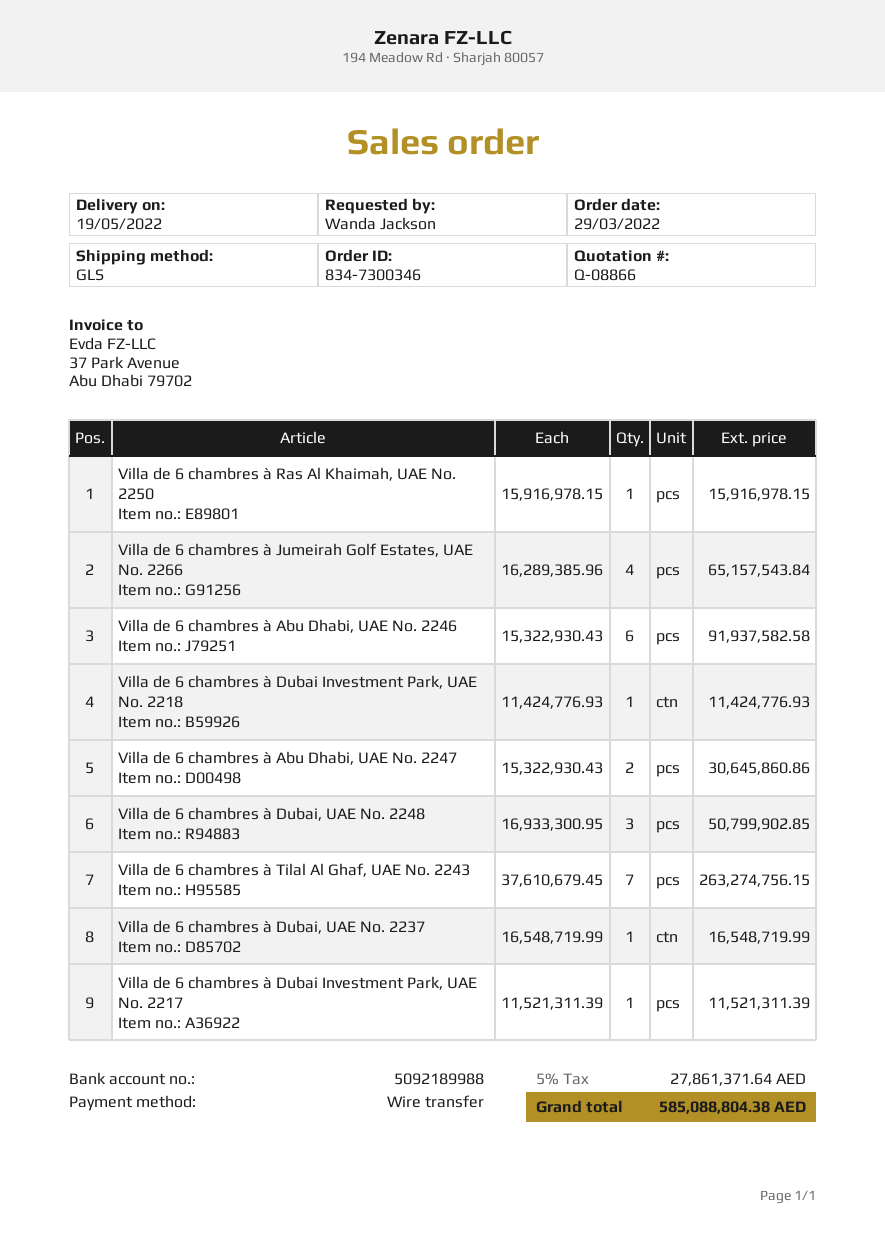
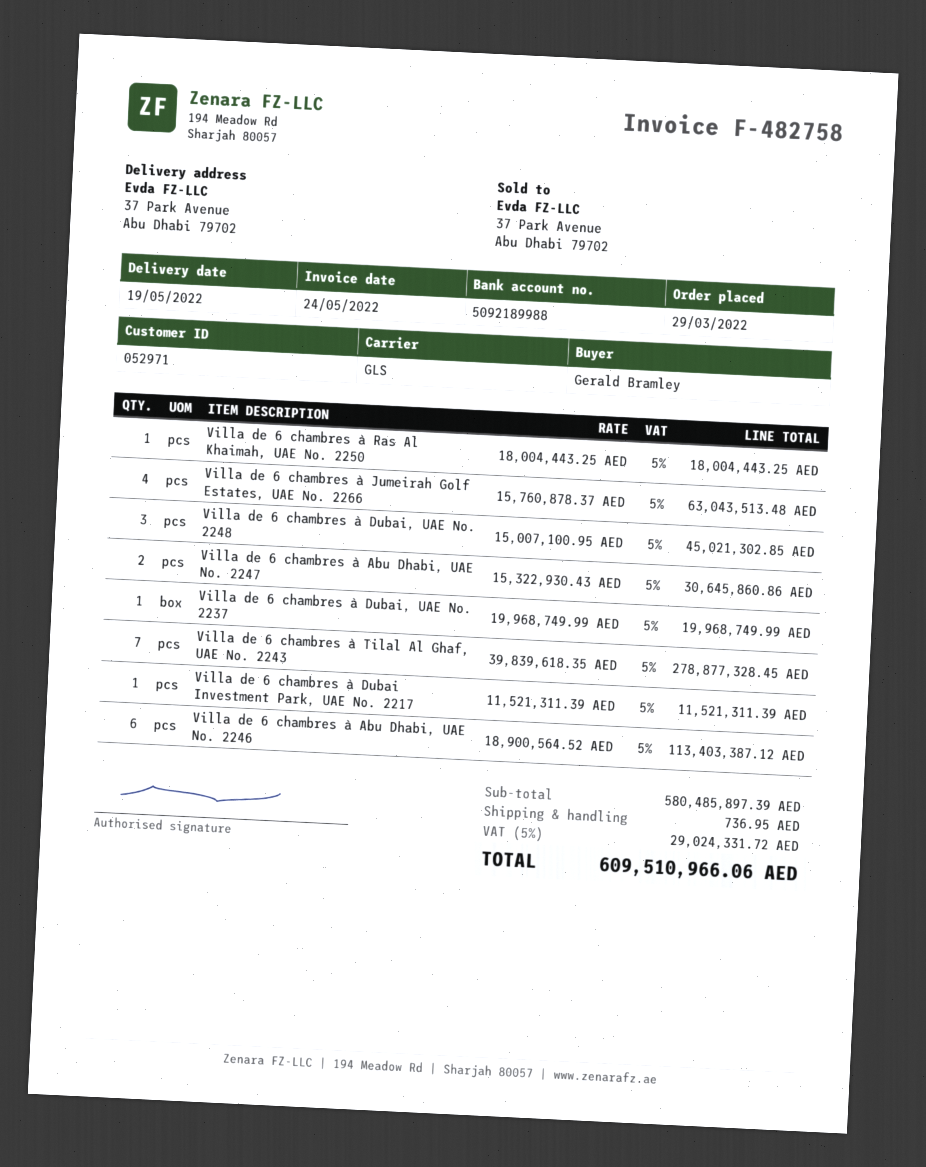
ordered by: Wanda Jackson -> Gerald Bramley
Villa de 6 chambres à Ras Al Khaimah, UAE No. 2250: 1 x 15916978.15 = 15916978.15 -> 1 x 18004443.25 = 18004443.25
Villa de 6 chambres à Jumeirah Golf Estates, UAE No. 2266: 4 x 16289385.96 = 65157543.84 -> 4 x 15760878.37 = 63043513.48
Villa de 6 chambres à Abu Dhabi, UAE No. 2246: 6 x 15322930.43 = 91937582.58 -> 6 x 18900564.52 = 113403387.12
Villa de 6 chambres à Dubai Investment Park, UAE No. 2218: 1 x 11424776.93 = 11424776.93 -> none
Villa de 6 chambres à Dubai, UAE No. 2248: 3 x 16933300.95 = 50799902.85 -> 3 x 15007100.95 = 45021302.85
Villa de 6 chambres à Tilal Al Ghaf, UAE No. 2243: 7 x 37610679.45 = 263274756.15 -> 7 x 39839618.35 = 278877328.45
Villa de 6 chambres à Dubai, UAE No. 2237: 1 x 16548719.99 = 16548719.99 -> 1 x 19968749.99 = 19968749.99
shipping: none -> 736.95
tax: 5% = 27861371.64 -> 5% = 29024331.72
total: 585088804.38 -> 609510966.06

